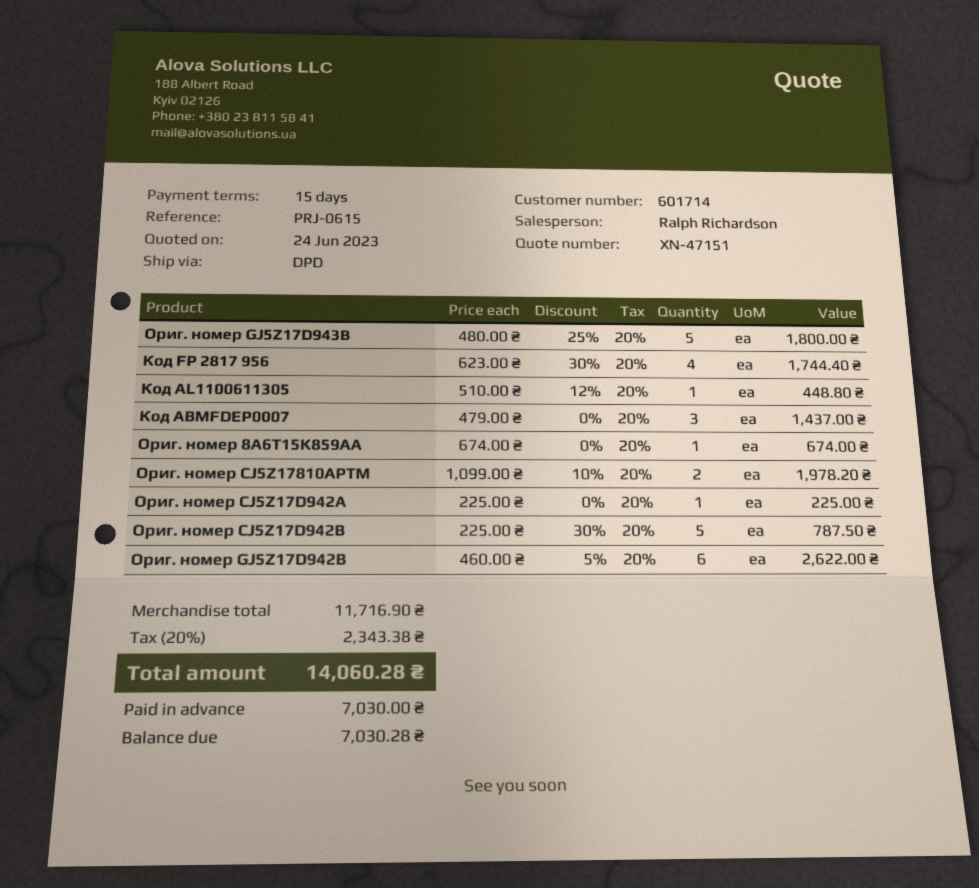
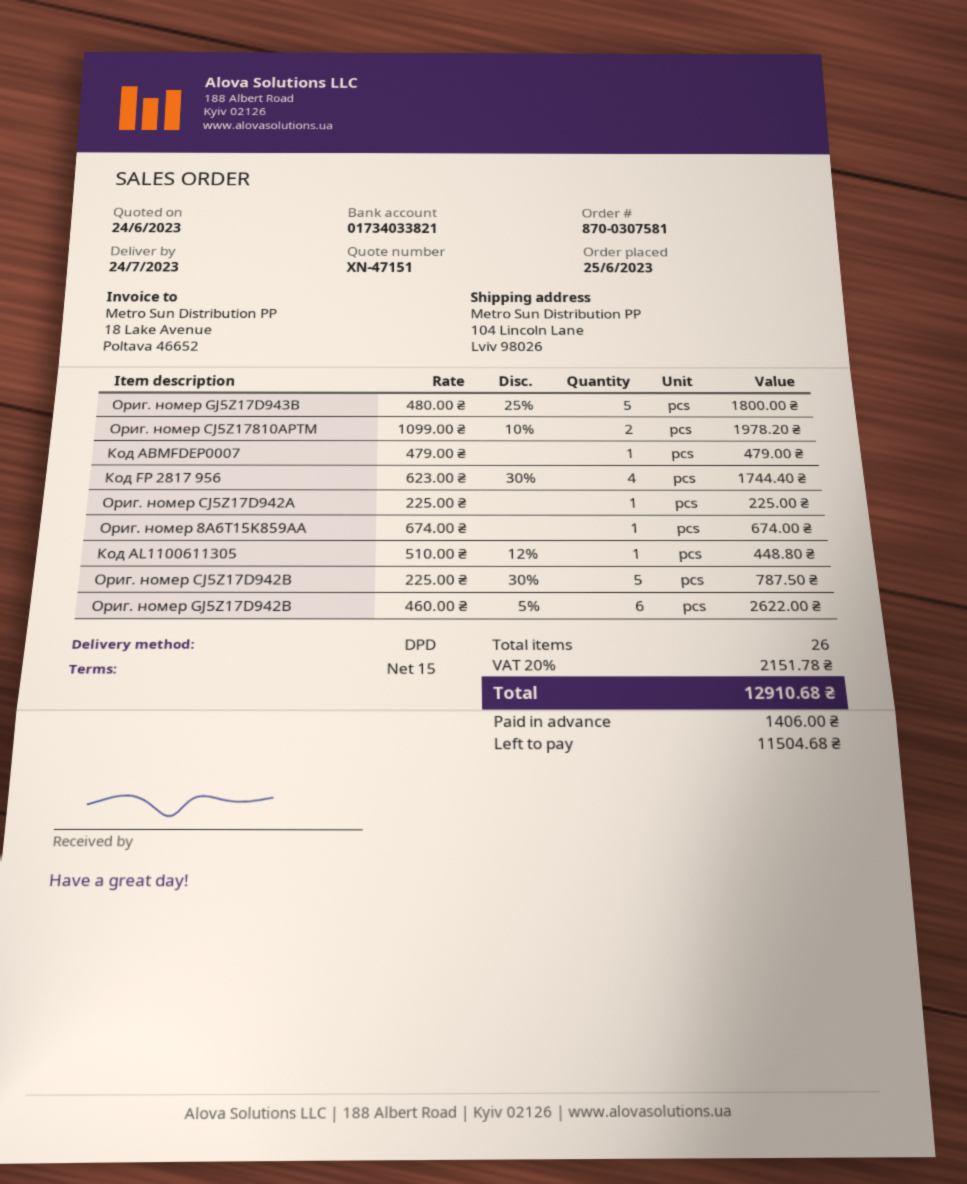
Код ABMFDEP0007: 3 x 479.00 = 1437.00 -> 1 x 479.00 = 479.00
tax: 20% = 2343.38 -> 20% = 2151.78
total: 14060.28 -> 12910.68
deposit: 7030.00 -> 1406.00
balance: 7030.28 -> 11504.68

